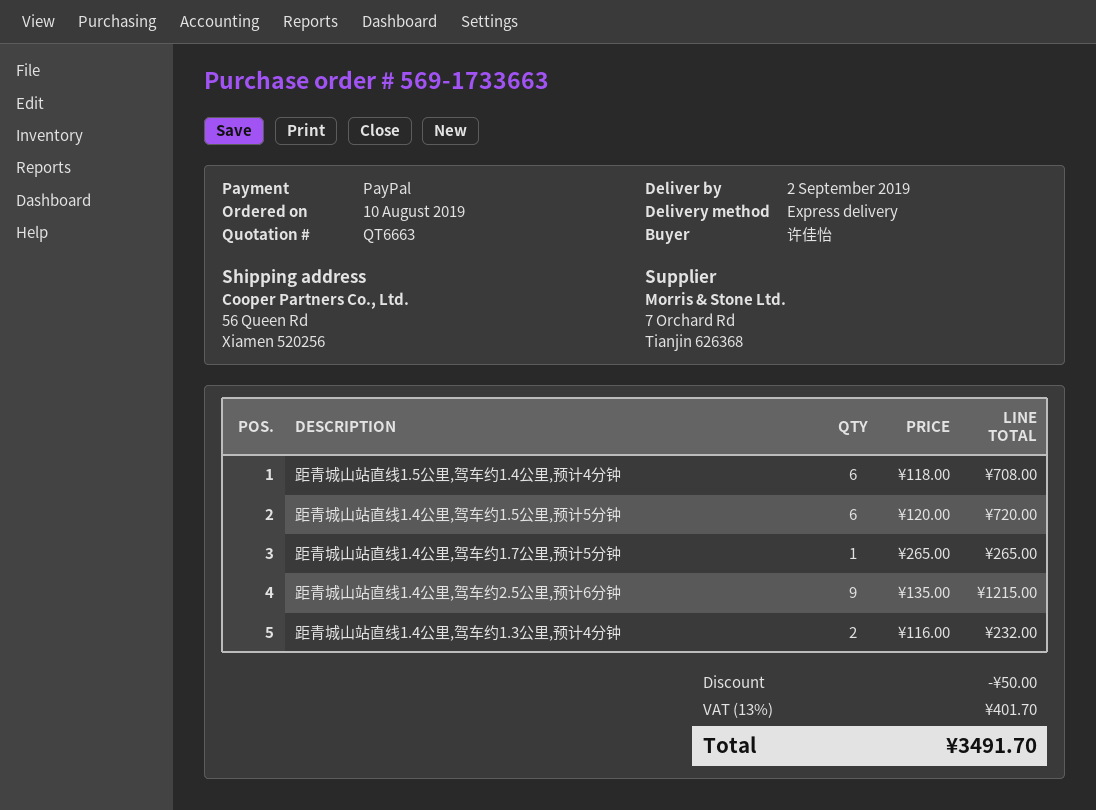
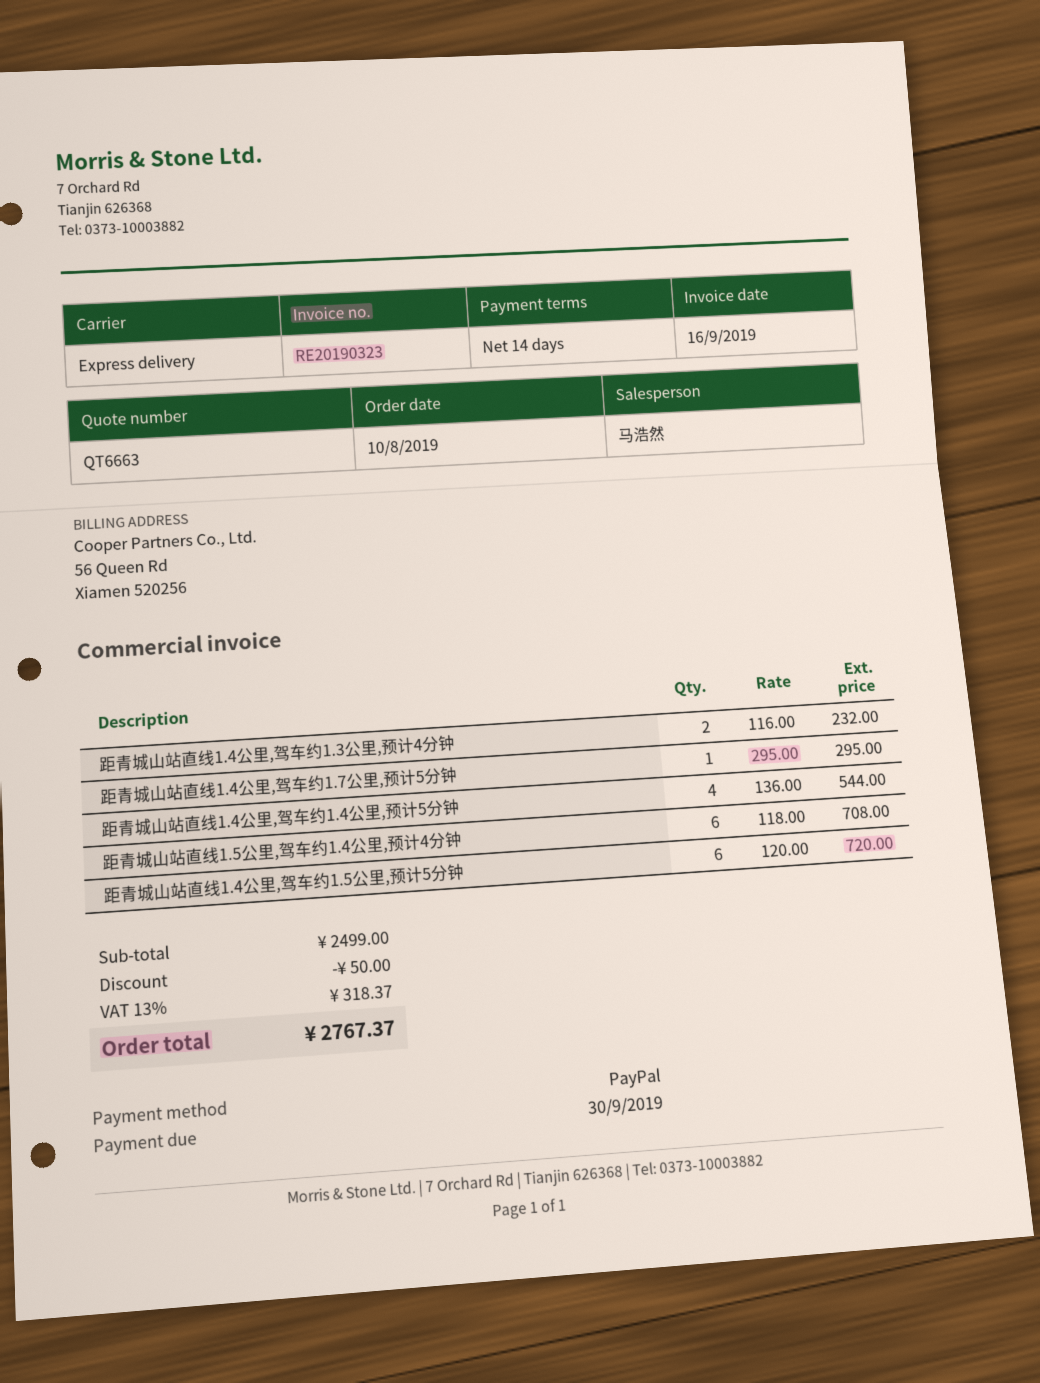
距青城山站直线1.4公里,驾车约1.7公里,预计5分钟: 1 x 265.00 = 265.00 -> 1 x 295.00 = 295.00
距青城山站直线1.4公里,驾车约2.5公里,预计6分钟: 9 x 135.00 = 1215.00 -> none
距青城山站直线1.4公里,驾车约1.4公里,预计5分钟: none -> 4 x 136.00 = 544.00
tax: 13% = 401.70 -> 13% = 318.37
total: 3491.70 -> 2767.37

